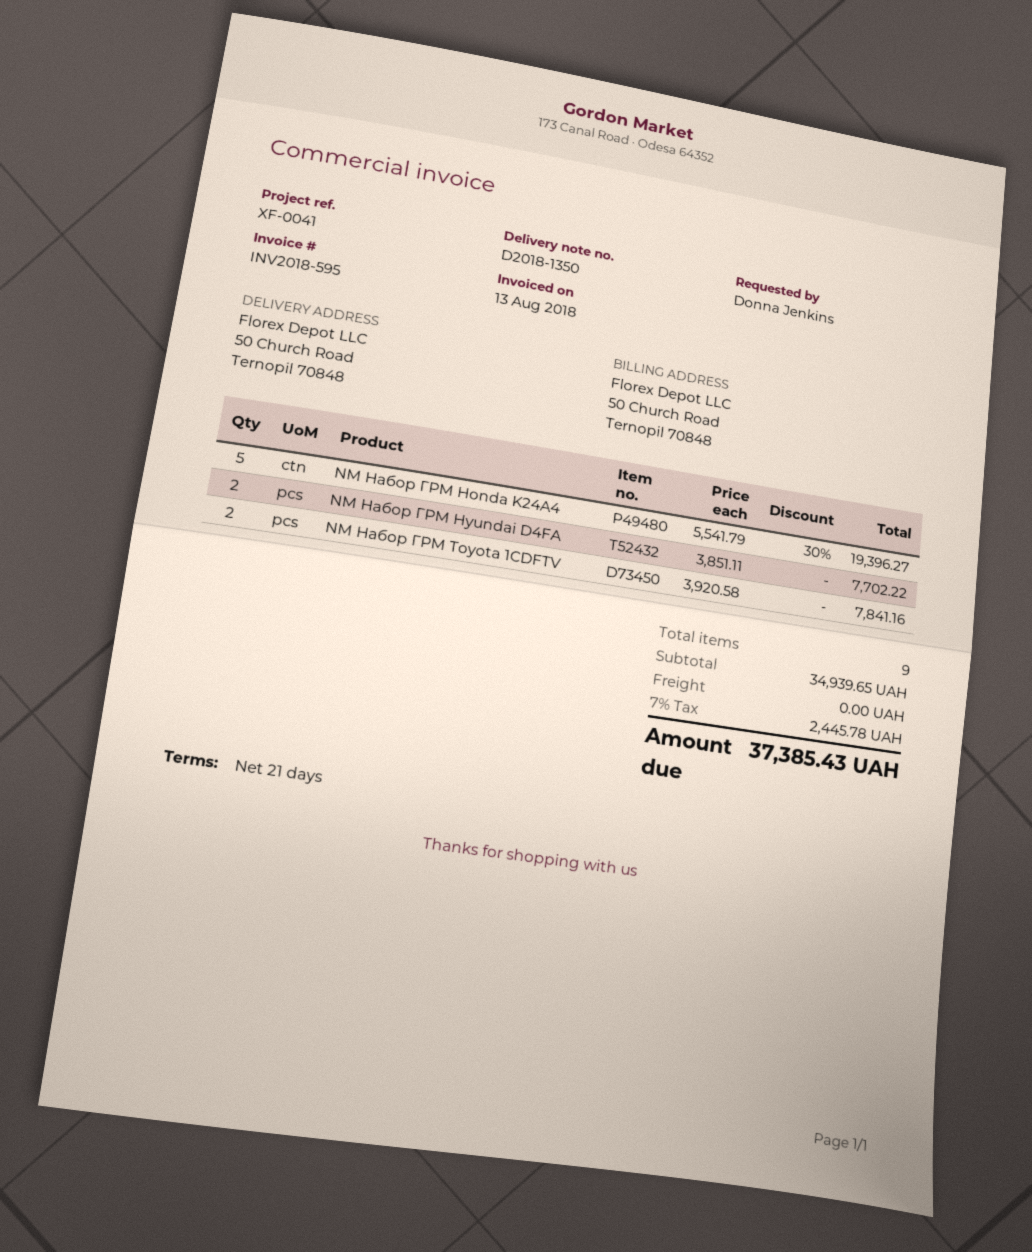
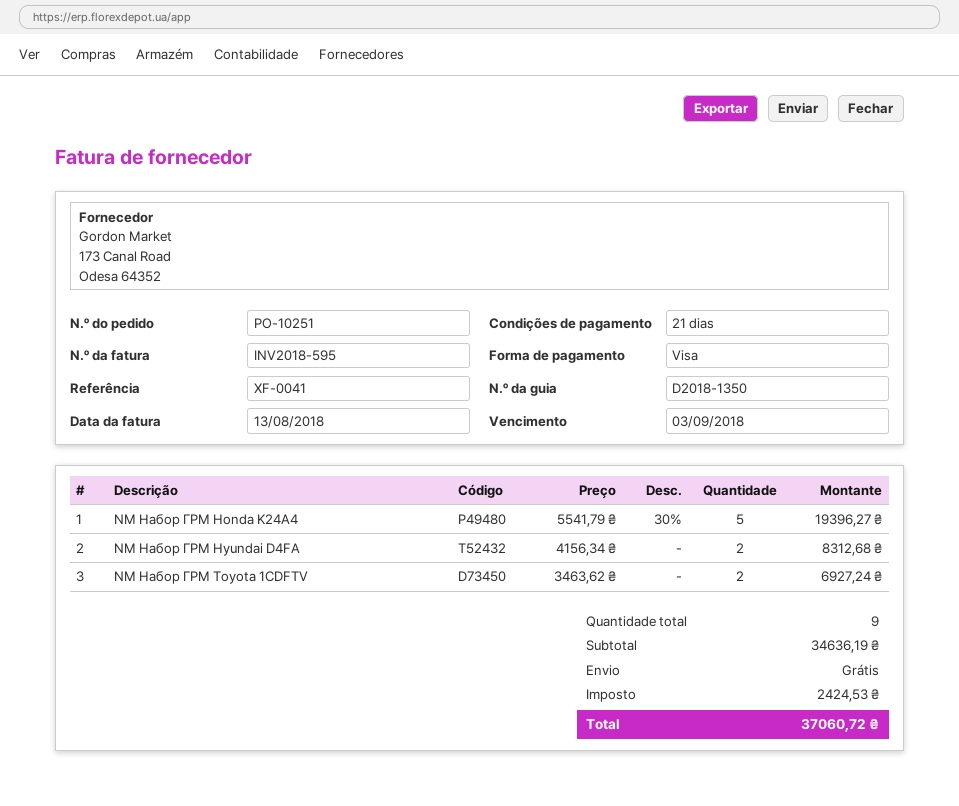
NM Набор ГРМ Hyundai D4FA: 2 x 3851.11 = 7702.22 -> 2 x 4156.34 = 8312.68
NM Набор ГРМ Toyota 1CDFTV: 2 x 3920.58 = 7841.16 -> 2 x 3463.62 = 6927.24
subtotal: 34939.65 -> 34636.19
tax: 2445.78 -> 2424.53
total: 37385.43 -> 37060.72

